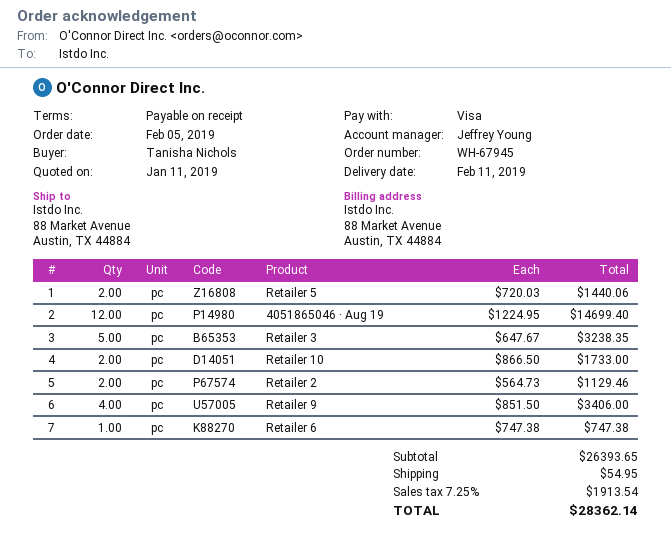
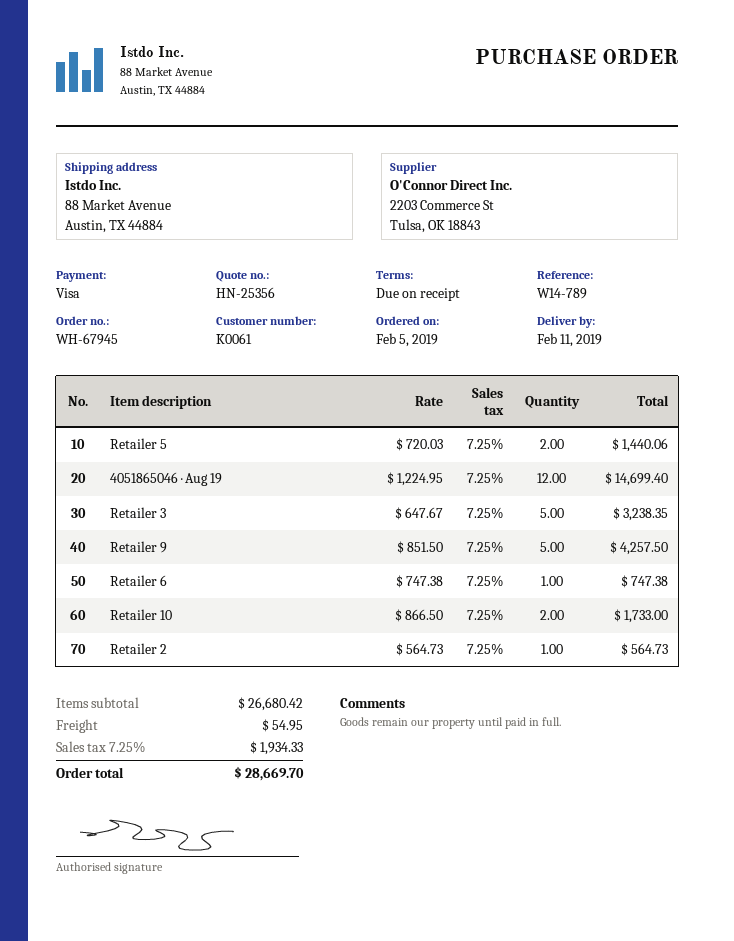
Retailer 2: 2 x 564.73 = 1129.46 -> 1 x 564.73 = 564.73
Retailer 9: 4 x 851.50 = 3406.00 -> 5 x 851.50 = 4257.50
subtotal: 26393.65 -> 26680.42
tax: 7.25% = 1913.54 -> 7.25% = 1934.33
total: 28362.14 -> 28669.70

